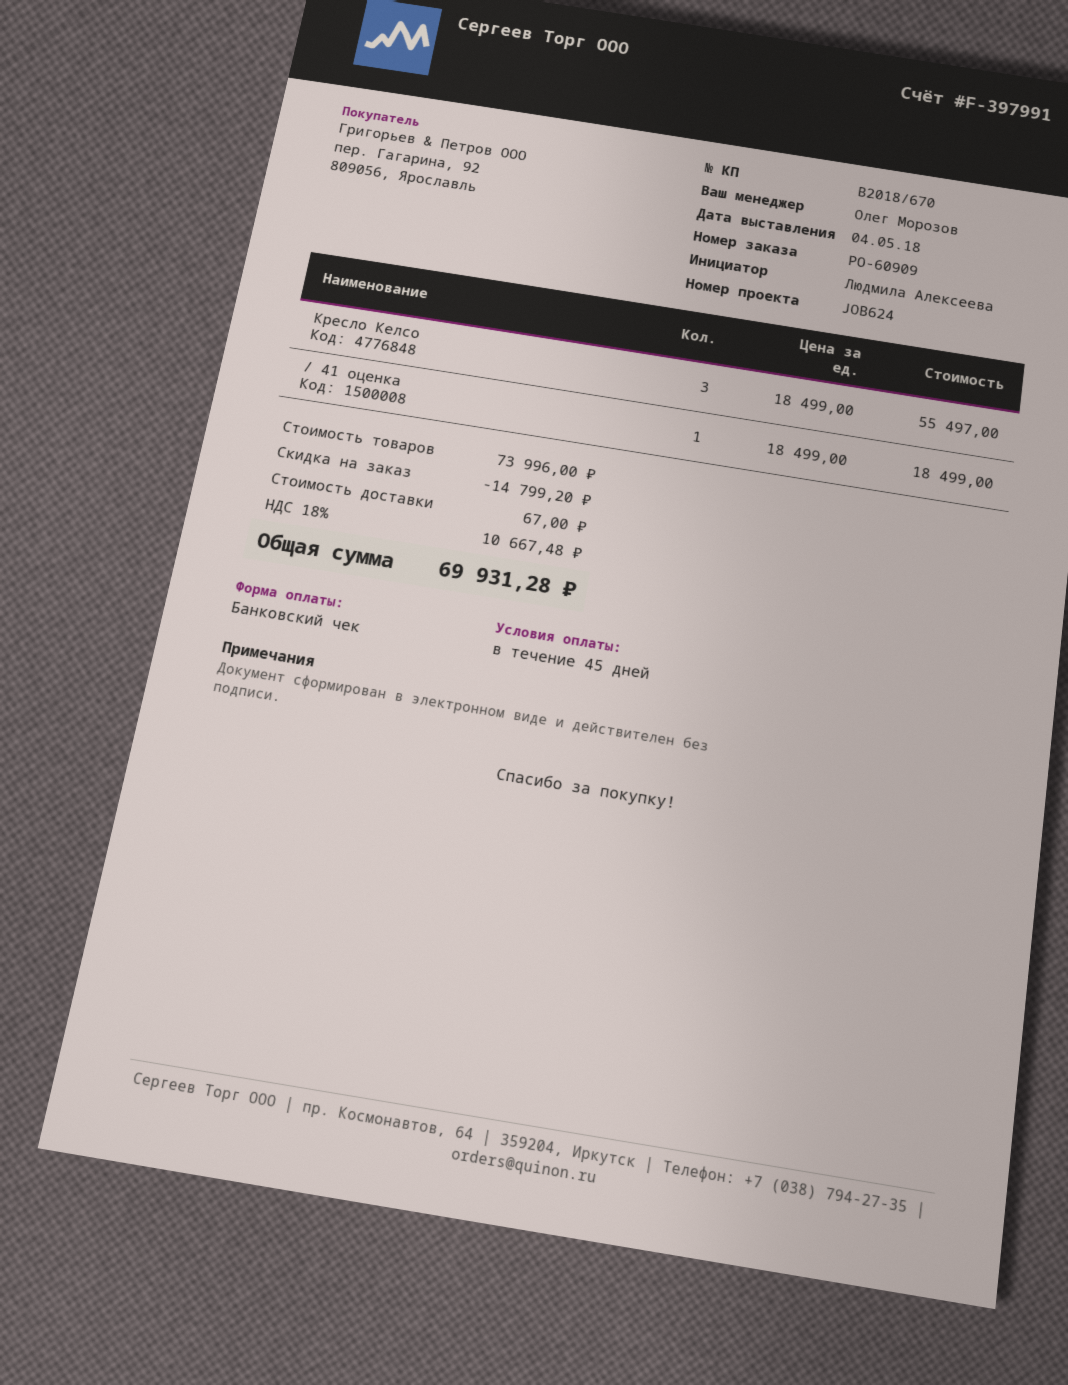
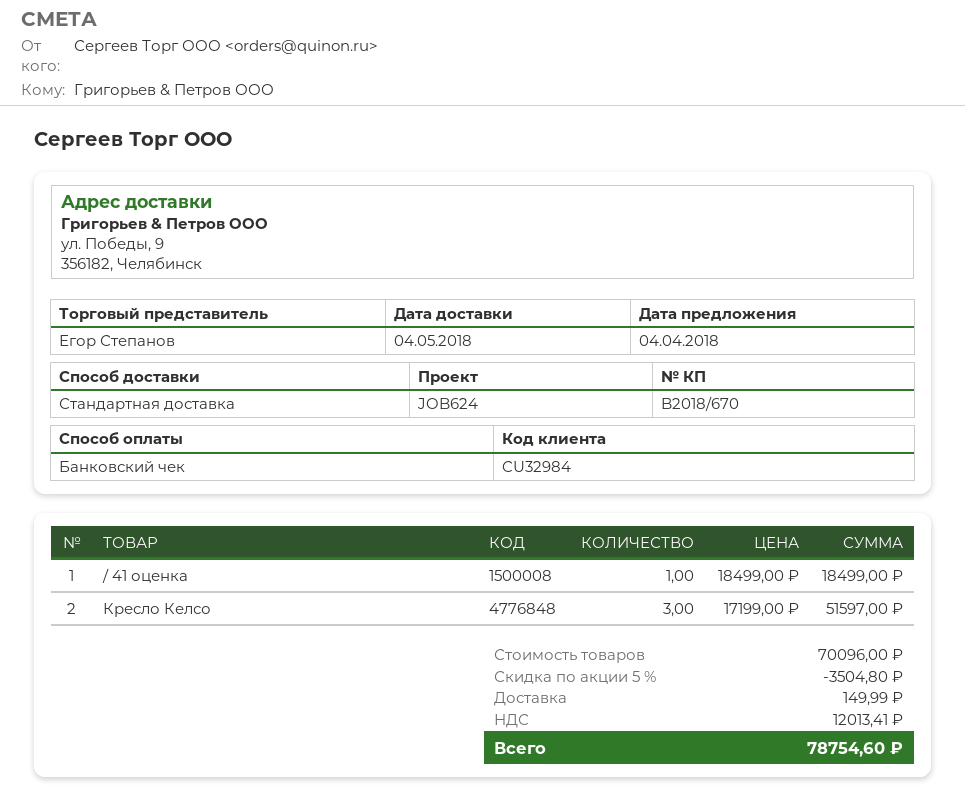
sales rep: Олег Морозов -> Егор Степанов
Кресло Келсо: 3 x 18499.00 = 55497.00 -> 3 x 17199.00 = 51597.00
subtotal: 73996.00 -> 70096.00
discount: 14799.20 -> 3504.80
shipping: 67.00 -> 149.99
tax: 10667.48 -> 12013.41
total: 69931.28 -> 78754.60

